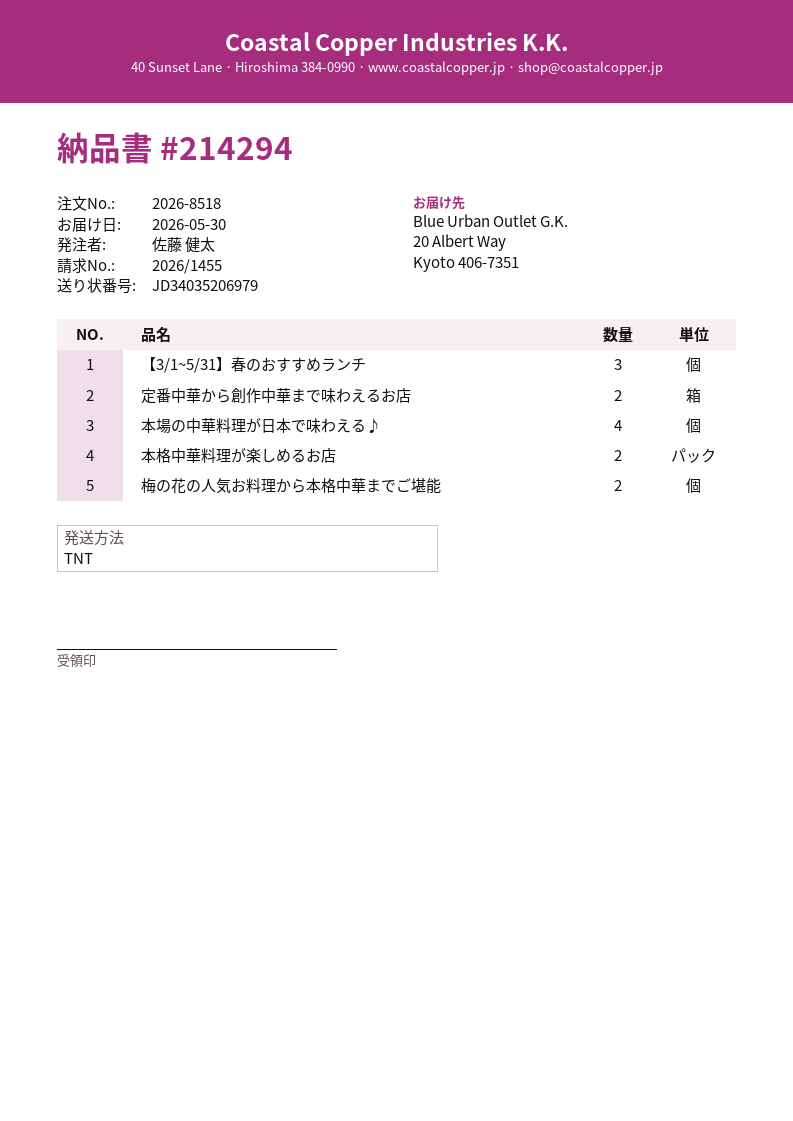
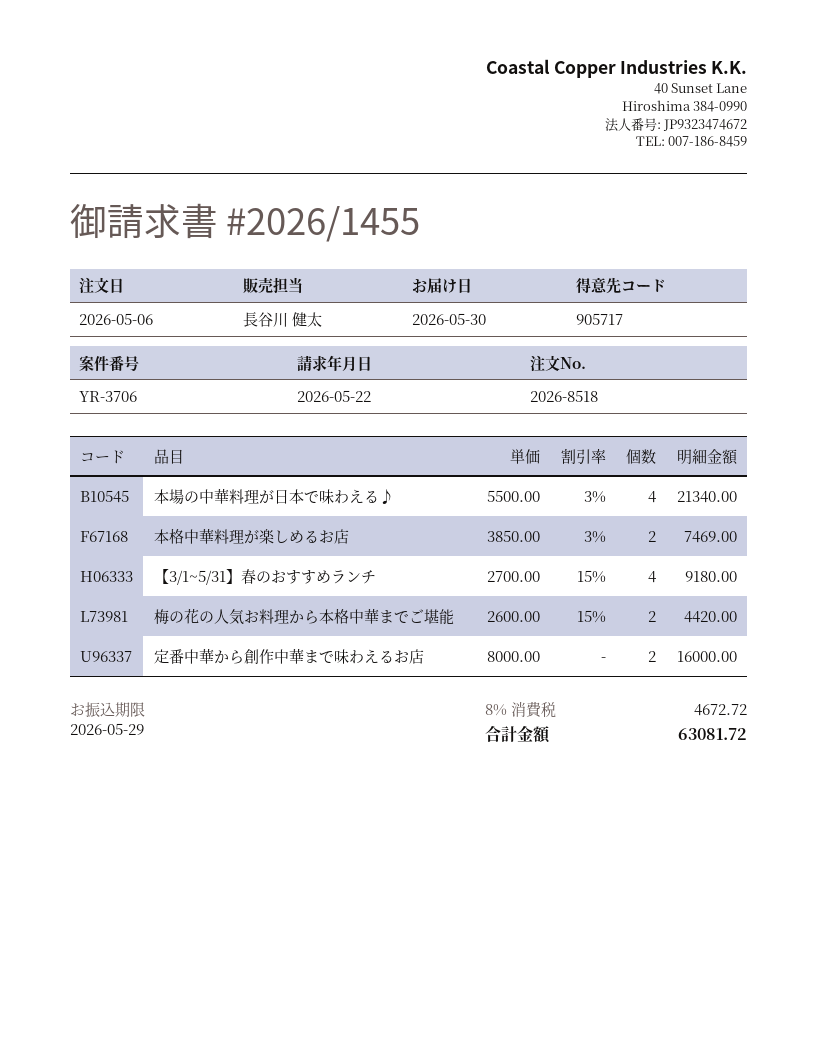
【3/1~5/31】春のおすすめランチ: 3 -> 4

